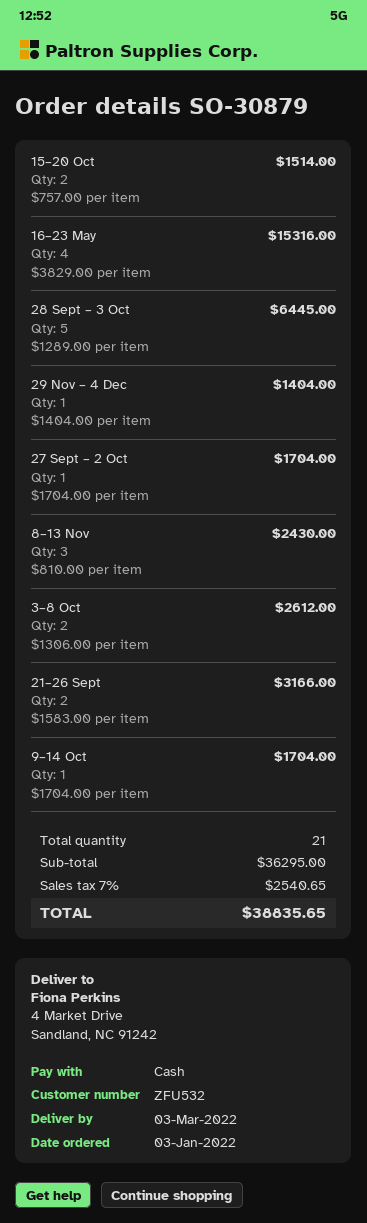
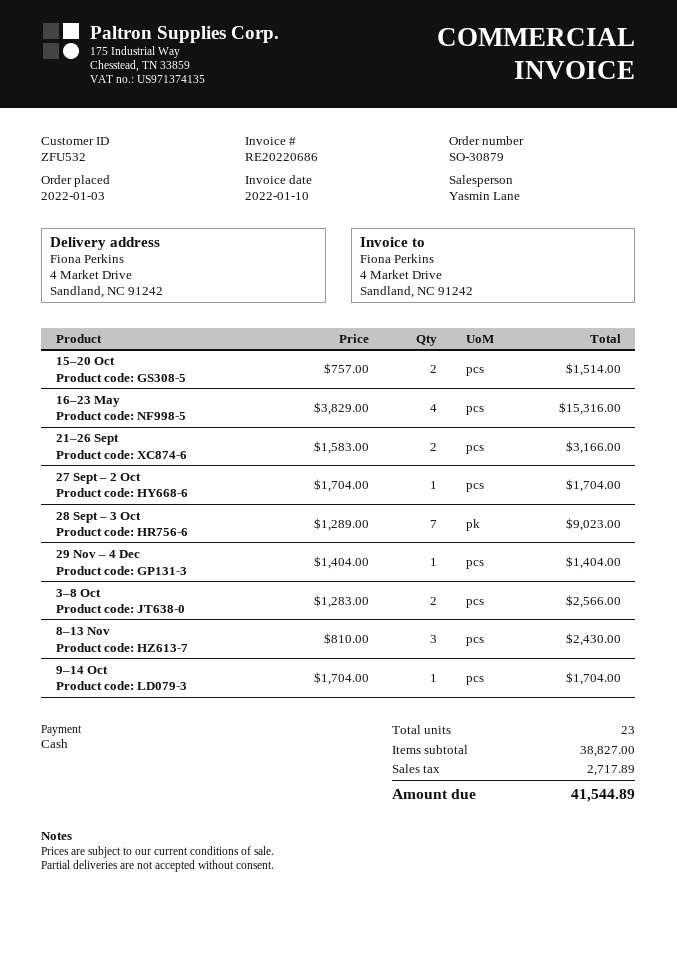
28 Sept – 3 Oct: 5 x 1289.00 = 6445.00 -> 7 x 1289.00 = 9023.00
3–8 Oct: 2 x 1306.00 = 2612.00 -> 2 x 1283.00 = 2566.00
total quantity: 21 -> 23
subtotal: 36295.00 -> 38827.00
tax: 2540.65 -> 2717.89
total: 38835.65 -> 41544.89

